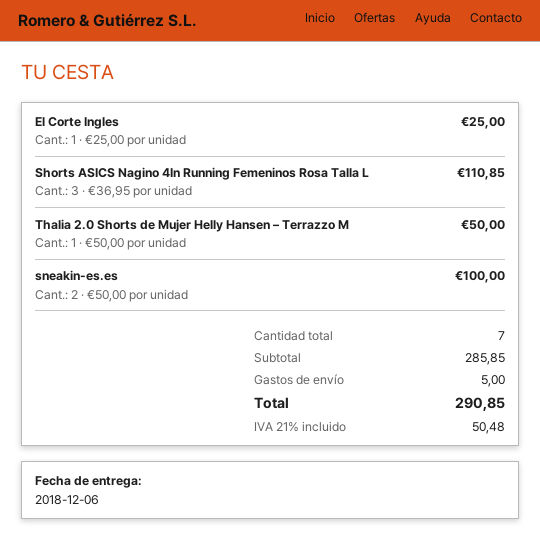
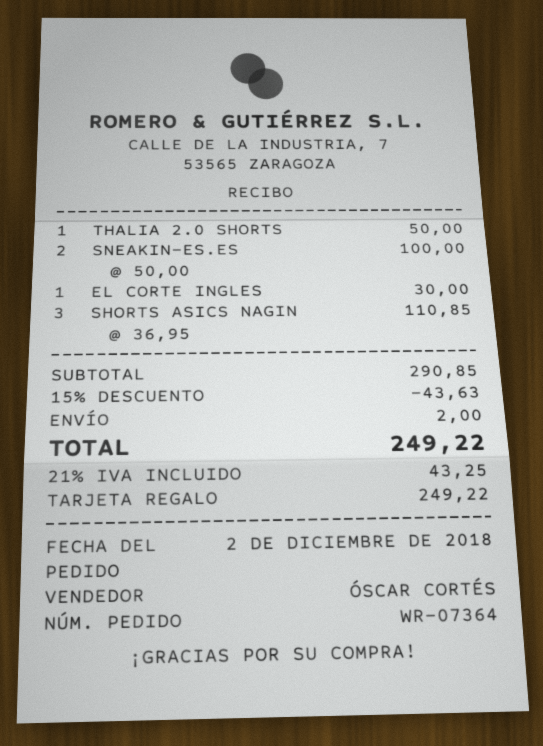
El Corte Ingles: 1 x 25.00 = 25.00 -> 1 x 30.00 = 30.00
subtotal: 285.85 -> 290.85
discount: none -> 15% = 43.63
shipping: 5.00 -> 2.00
tax: 21% = 50.48 -> 21% = 43.25
total: 290.85 -> 249.22

